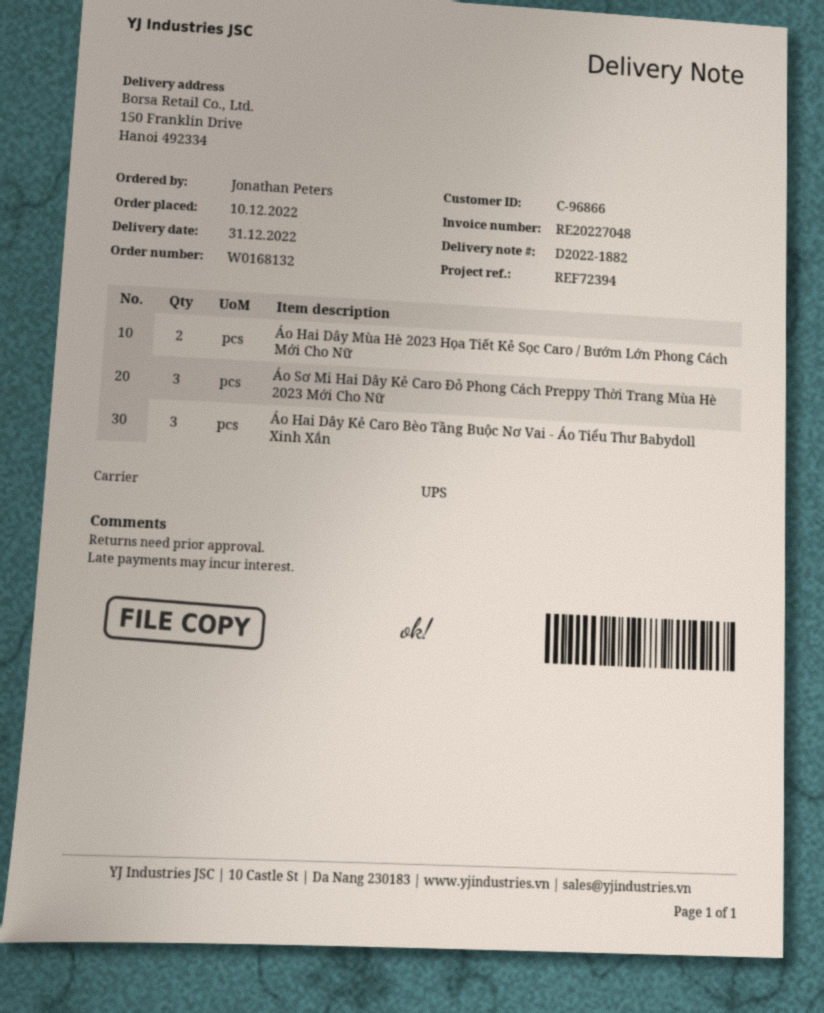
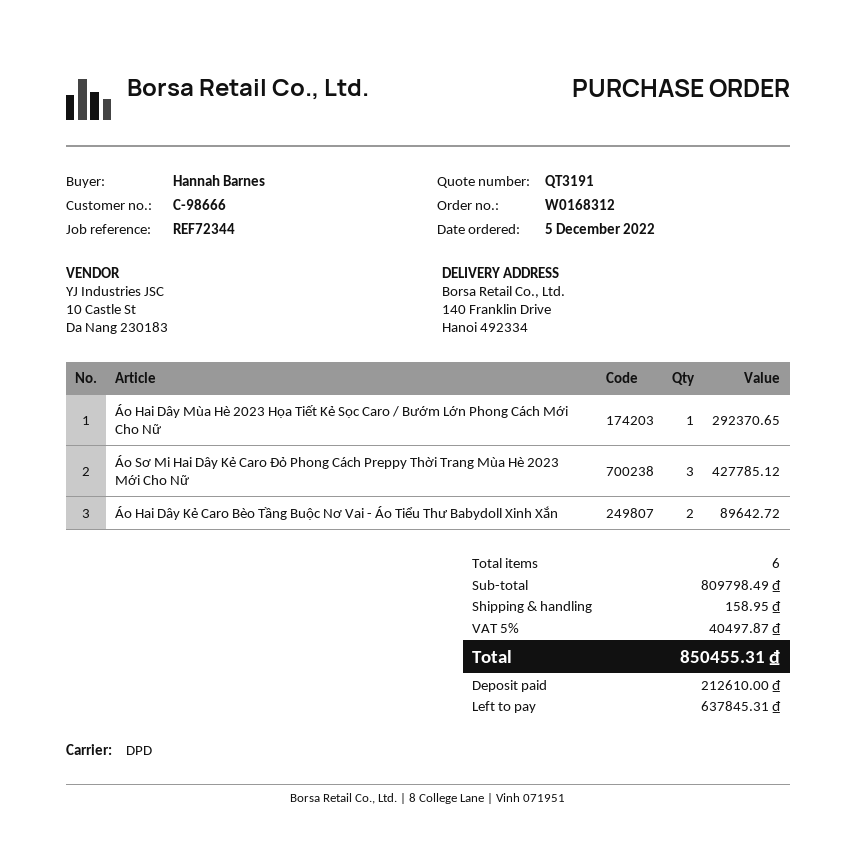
order number: W0168132 -> W0168312
order date: 2022-12-10 -> 2022-12-05
customer number: C-96866 -> C-98666
reference: REF72394 -> REF72344
ordered by: Jonathan Peters -> Hannah Barnes
shipping method: UPS -> DPD
ship to: 150 Franklin Drive, Hanoi 492334 -> 140 Franklin Drive, Hanoi 492334
Áo Hai Dây Mùa Hè 2023 Họa Tiết Kẻ Sọc Caro / Bướm Lớn Phong Cách Mới Cho Nữ: 2 -> 1
Áo Hai Dây Kẻ Caro Bèo Tầng Buộc Nơ Vai - Áo Tiểu Thư Babydoll Xinh Xắn: 3 -> 2

